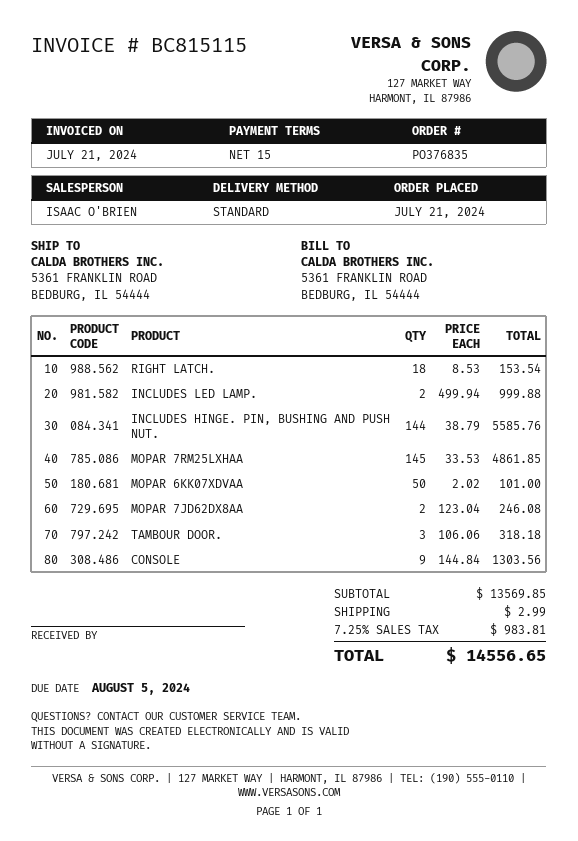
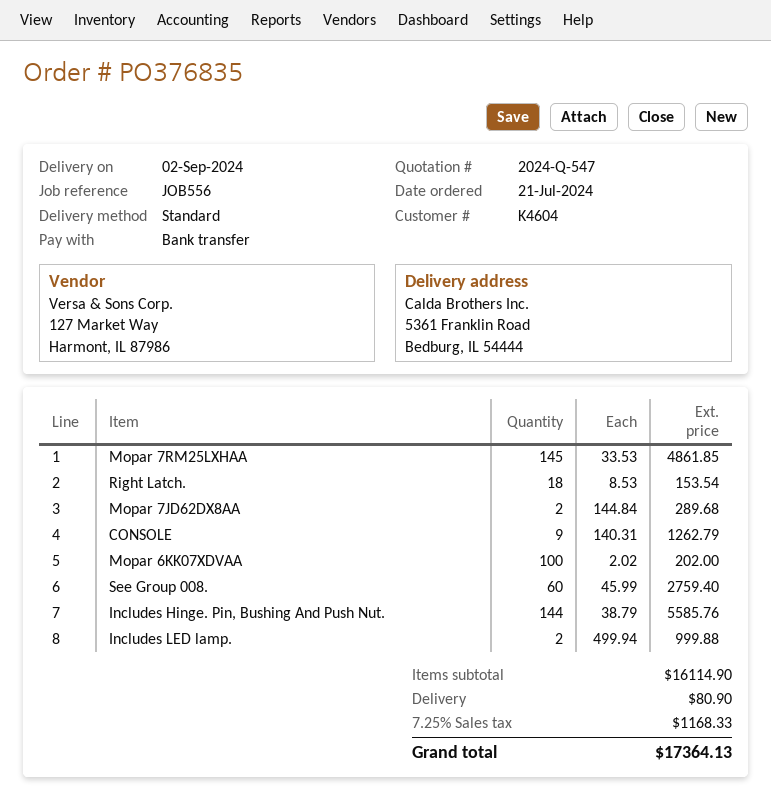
MOPAR 6KK07XDVAA: 50 x 2.02 = 101.00 -> 100 x 2.02 = 202.00
MOPAR 7JD62DX8AA: 2 x 123.04 = 246.08 -> 2 x 144.84 = 289.68
TAMBOUR DOOR.: 3 x 106.06 = 318.18 -> none
CONSOLE: 9 x 144.84 = 1303.56 -> 9 x 140.31 = 1262.79
See Group 008.: none -> 60 x 45.99 = 2759.40
subtotal: 13569.85 -> 16114.90
shipping: 2.99 -> 80.90
tax: 7.25% = 983.81 -> 7.25% = 1168.33
total: 14556.65 -> 17364.13

